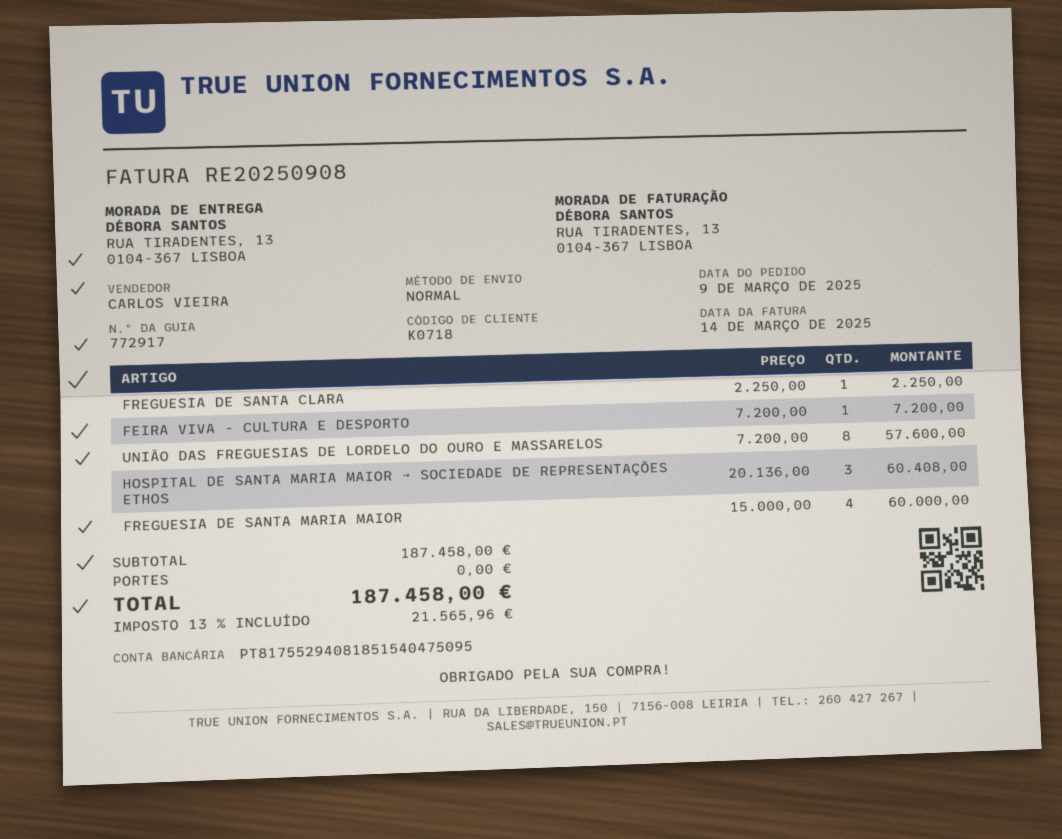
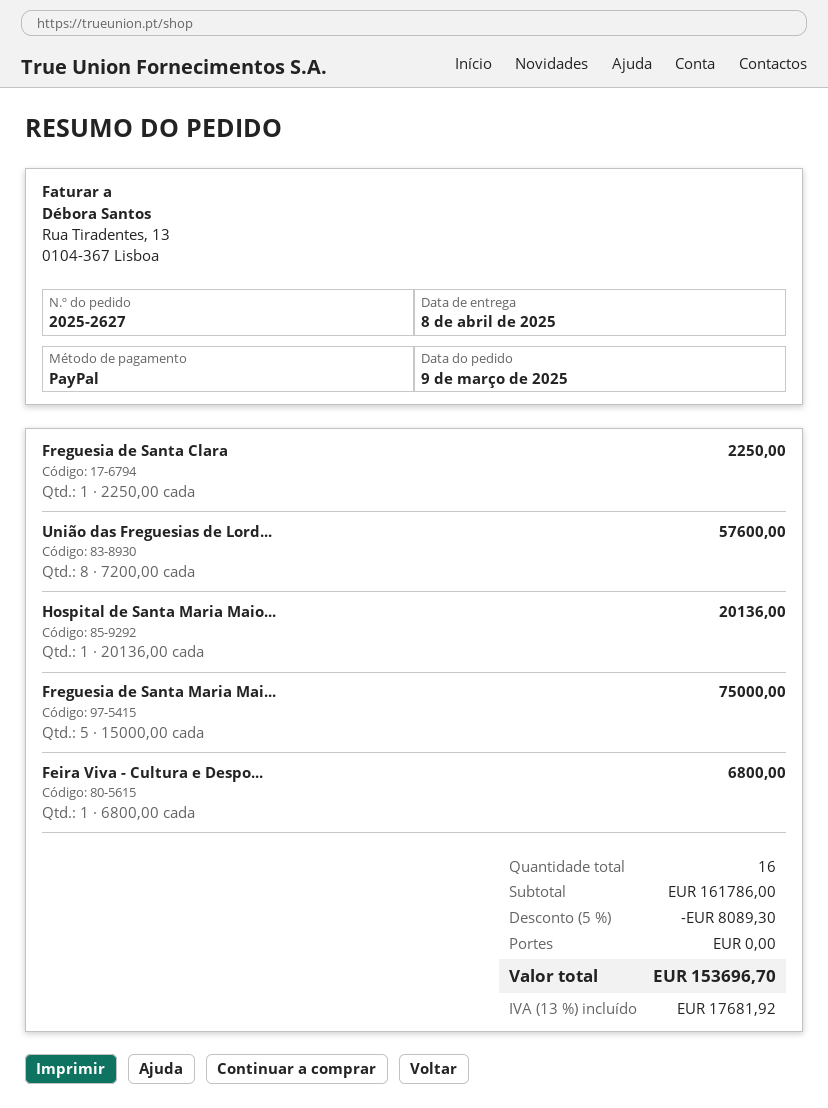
FEIRA VIVA - CULTURA E DESPORTO: 1 x 7200.00 = 7200.00 -> 1 x 6800.00 = 6800.00
HOSPITAL DE SANTA MARIA MAIOR → SOCIEDADE DE REPRESENTAÇÕES ETHOS: 3 x 20136.00 = 60408.00 -> 1 x 20136.00 = 20136.00
FREGUESIA DE SANTA MARIA MAIOR: 4 x 15000.00 = 60000.00 -> 5 x 15000.00 = 75000.00
subtotal: 187458.00 -> 161786.00
discount: none -> 5% = 8089.30
tax: 13% = 21565.96 -> 13% = 17681.92
total: 187458.00 -> 153696.70

